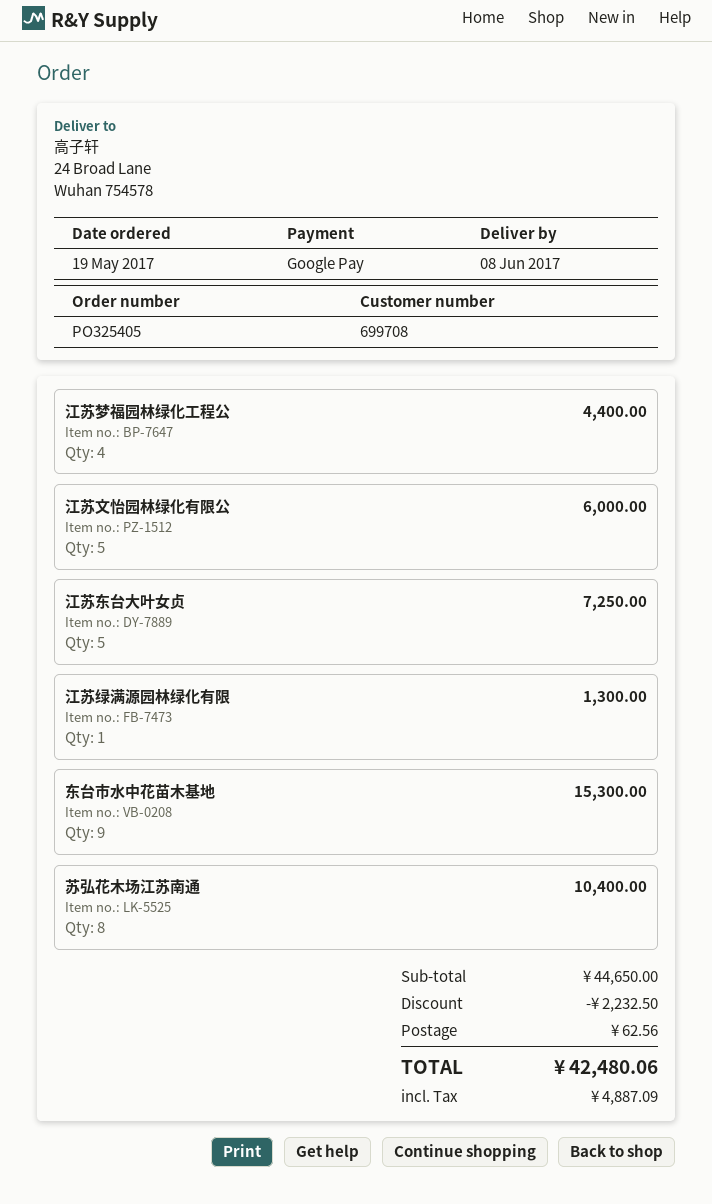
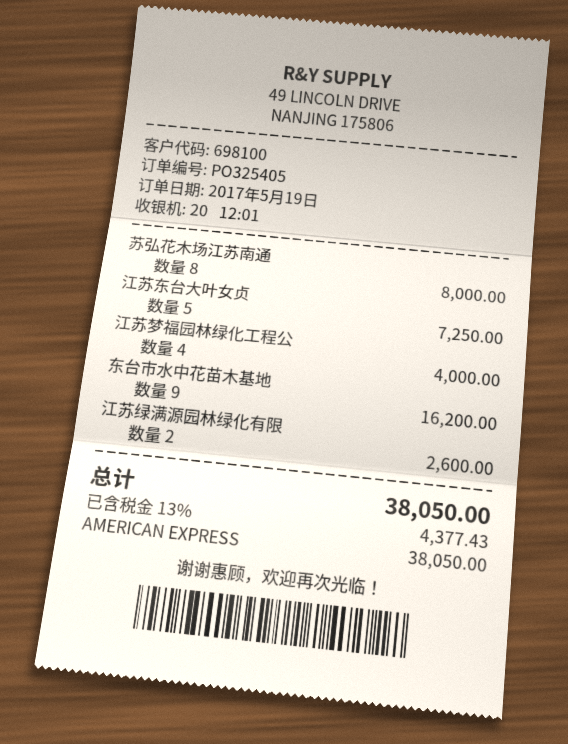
customer number: 699708 -> 698100
payment method: Google Pay -> American Express
江苏梦福园林绿化工程公: 4 for 4400.00 -> 4 for 4000.00
江苏文怡园林绿化有限公: 5 for 6000.00 -> none
江苏绿满源园林绿化有限: 1 for 1300.00 -> 2 for 2600.00
东台市水中花苗木基地: 9 for 15300.00 -> 9 for 16200.00
苏弘花木场江苏南通: 8 for 10400.00 -> 8 for 8000.00
discount: 2232.50 -> none
shipping: 62.56 -> none
tax: 4887.09 -> 4377.43
total: 42480.06 -> 38050.00

